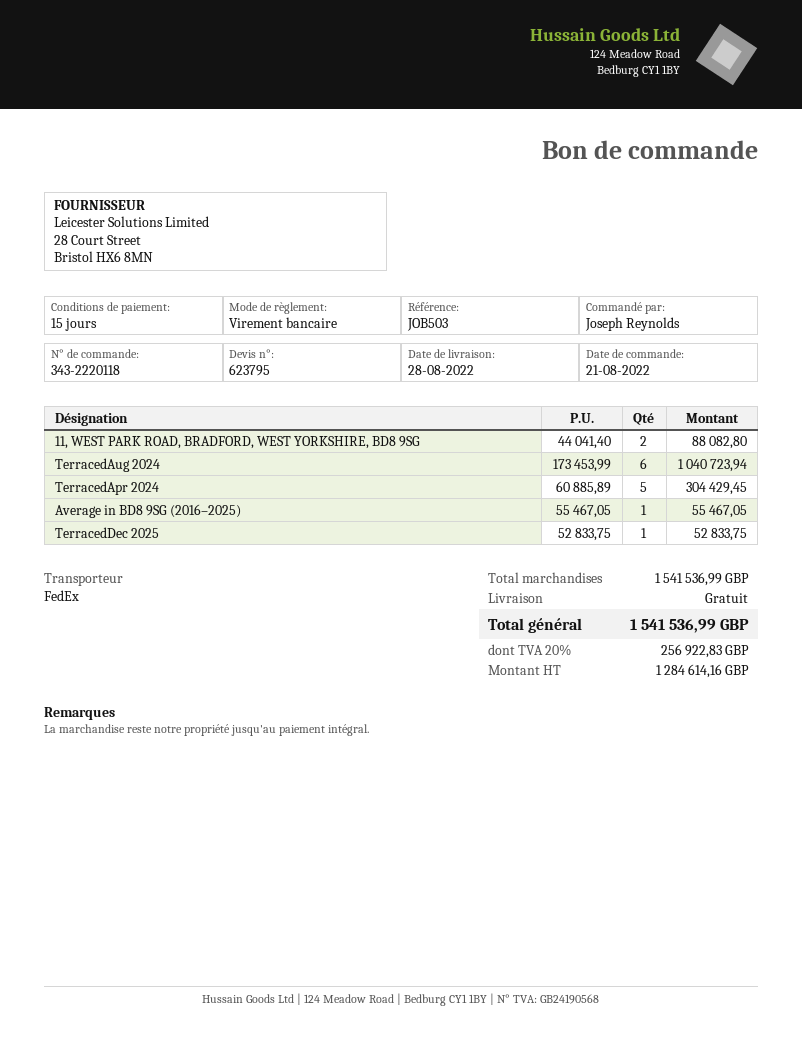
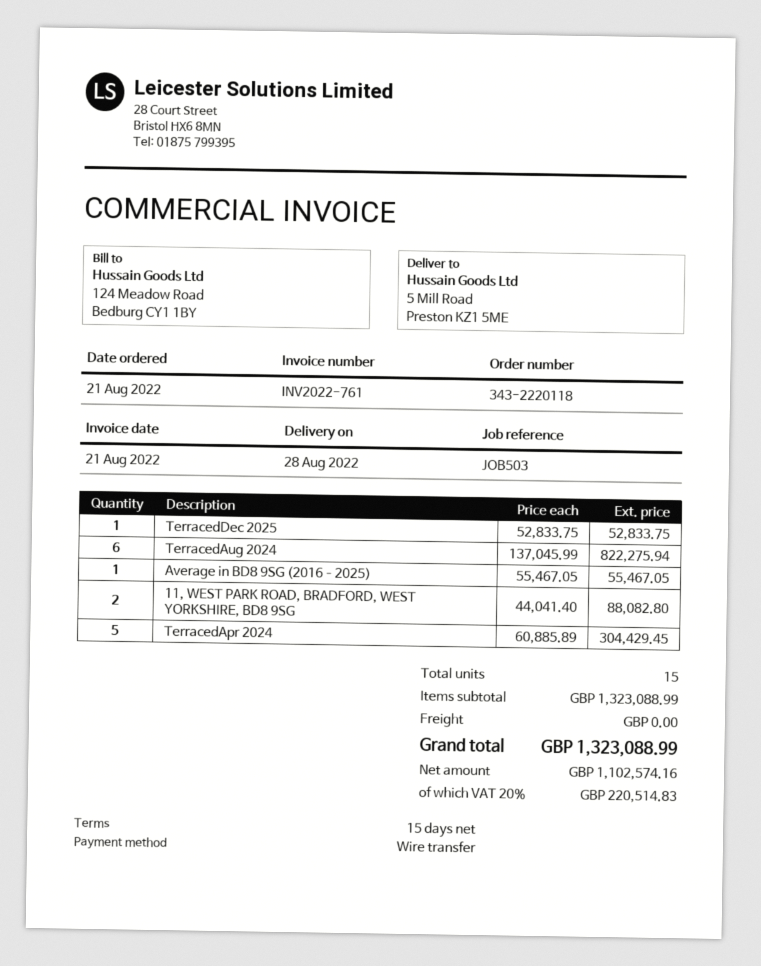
TerracedAug 2024: 6 x 173453.99 = 1040723.94 -> 6 x 137045.99 = 822275.94
subtotal: 1541536.99 -> 1323088.99
net: 1284614.16 -> 1102574.16
tax: 20% = 256922.83 -> 20% = 220514.83
total: 1541536.99 -> 1323088.99

